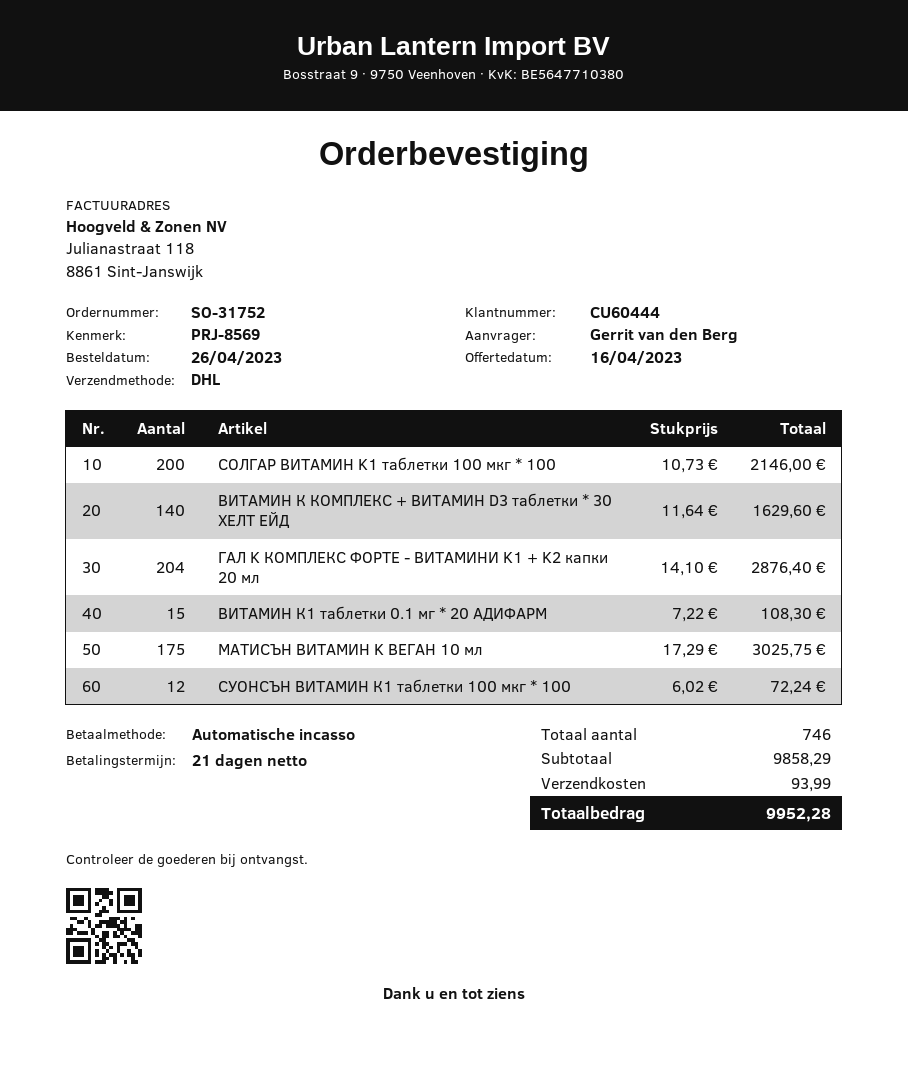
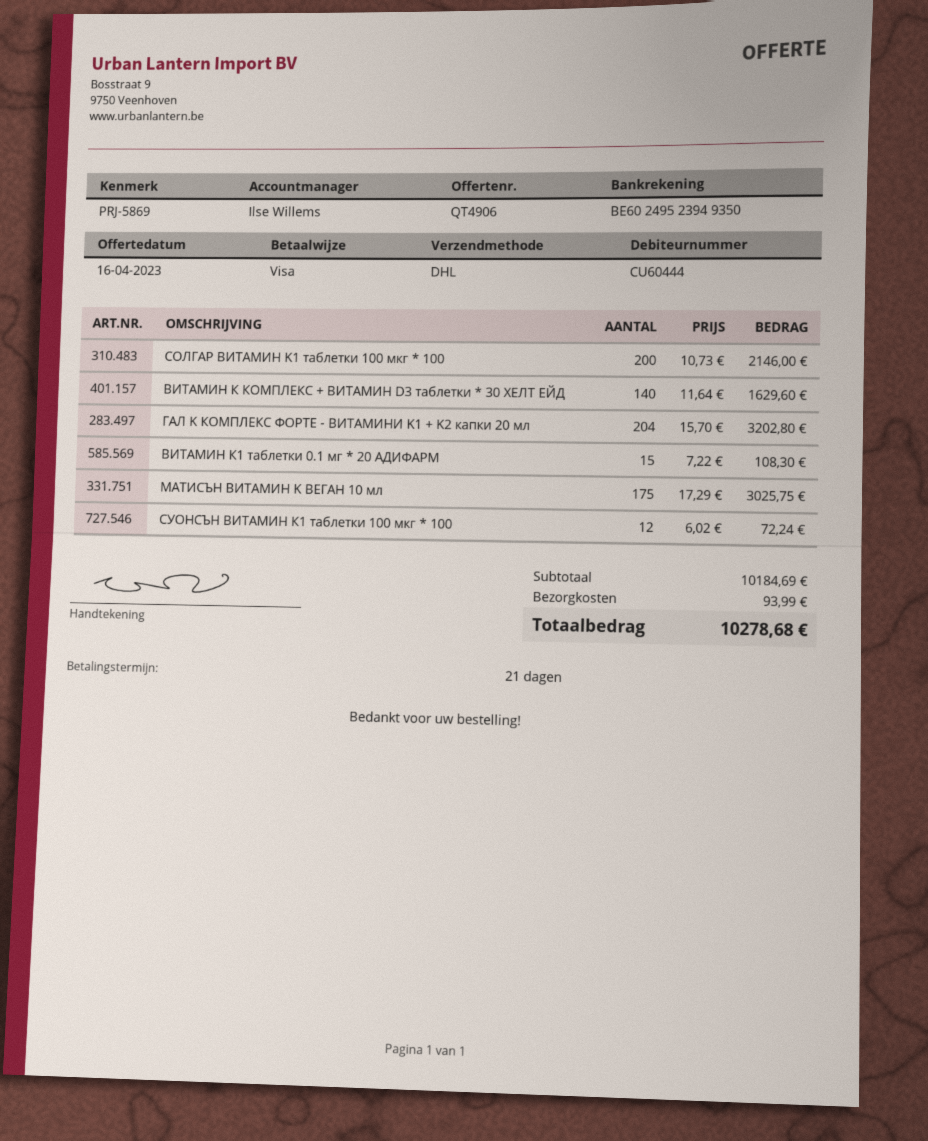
reference: PRJ-8569 -> PRJ-5869
payment method: direct debit -> Visa
ГАЛ K КОМПЛЕКС ФОРТЕ - ВИТАМИНИ K1 + K2 капки 20 мл: 204 x 14.10 = 2876.40 -> 204 x 15.70 = 3202.80
subtotal: 9858.29 -> 10184.69
total: 9952.28 -> 10278.68

